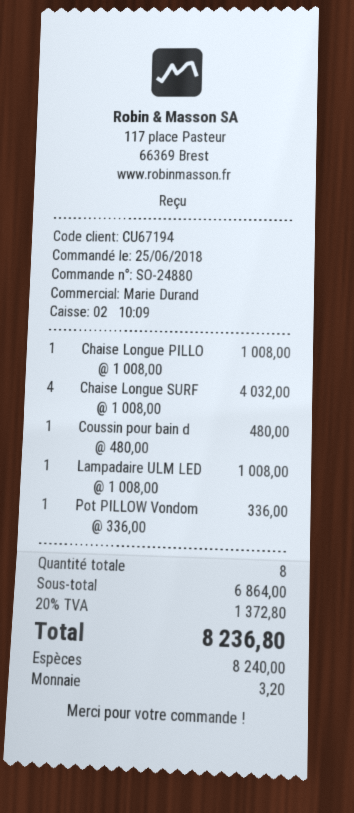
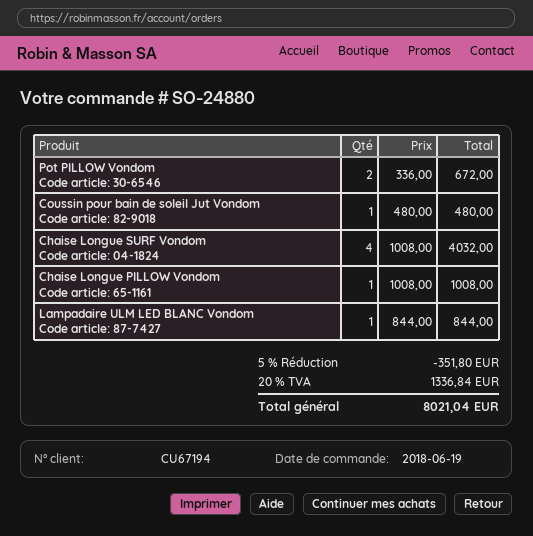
order date: 2018-06-25 -> 2018-06-19
Lampadaire ULM LED: 1 x 1008.00 = 1008.00 -> 1 x 844.00 = 844.00
Pot PILLOW Vondom: 1 x 336.00 = 336.00 -> 2 x 336.00 = 672.00
discount: none -> 5% = 351.80
tax: 20% = 1372.80 -> 20% = 1336.84
total: 8236.80 -> 8021.04

